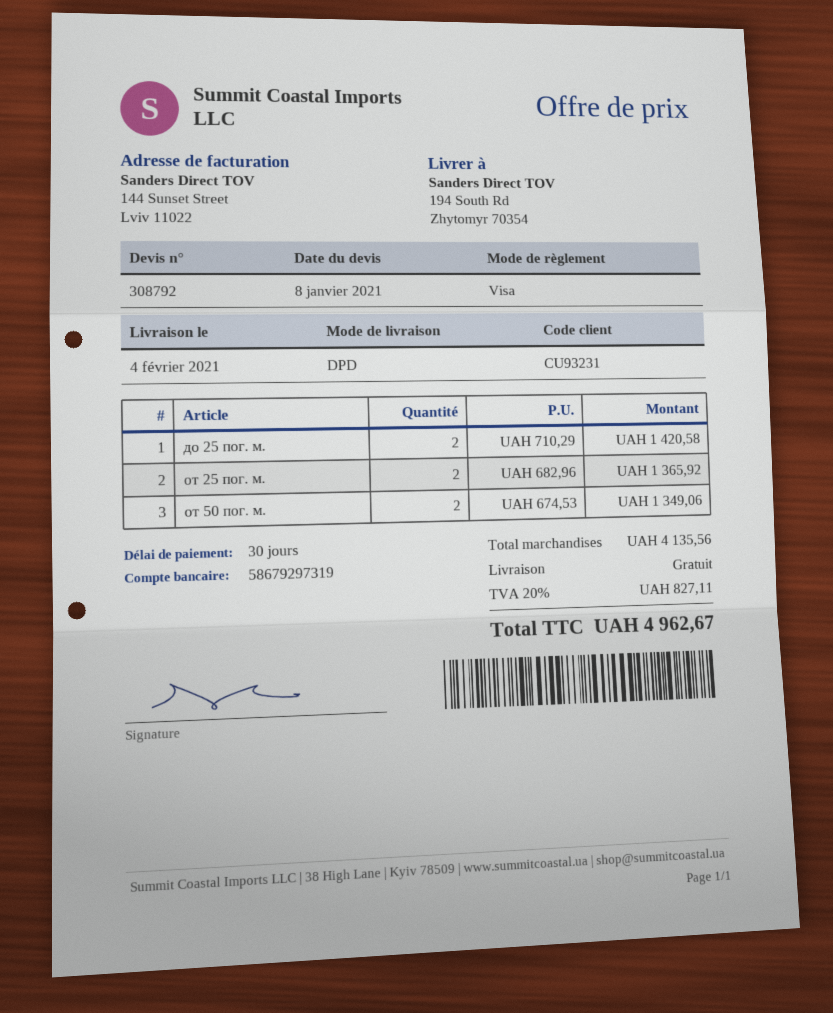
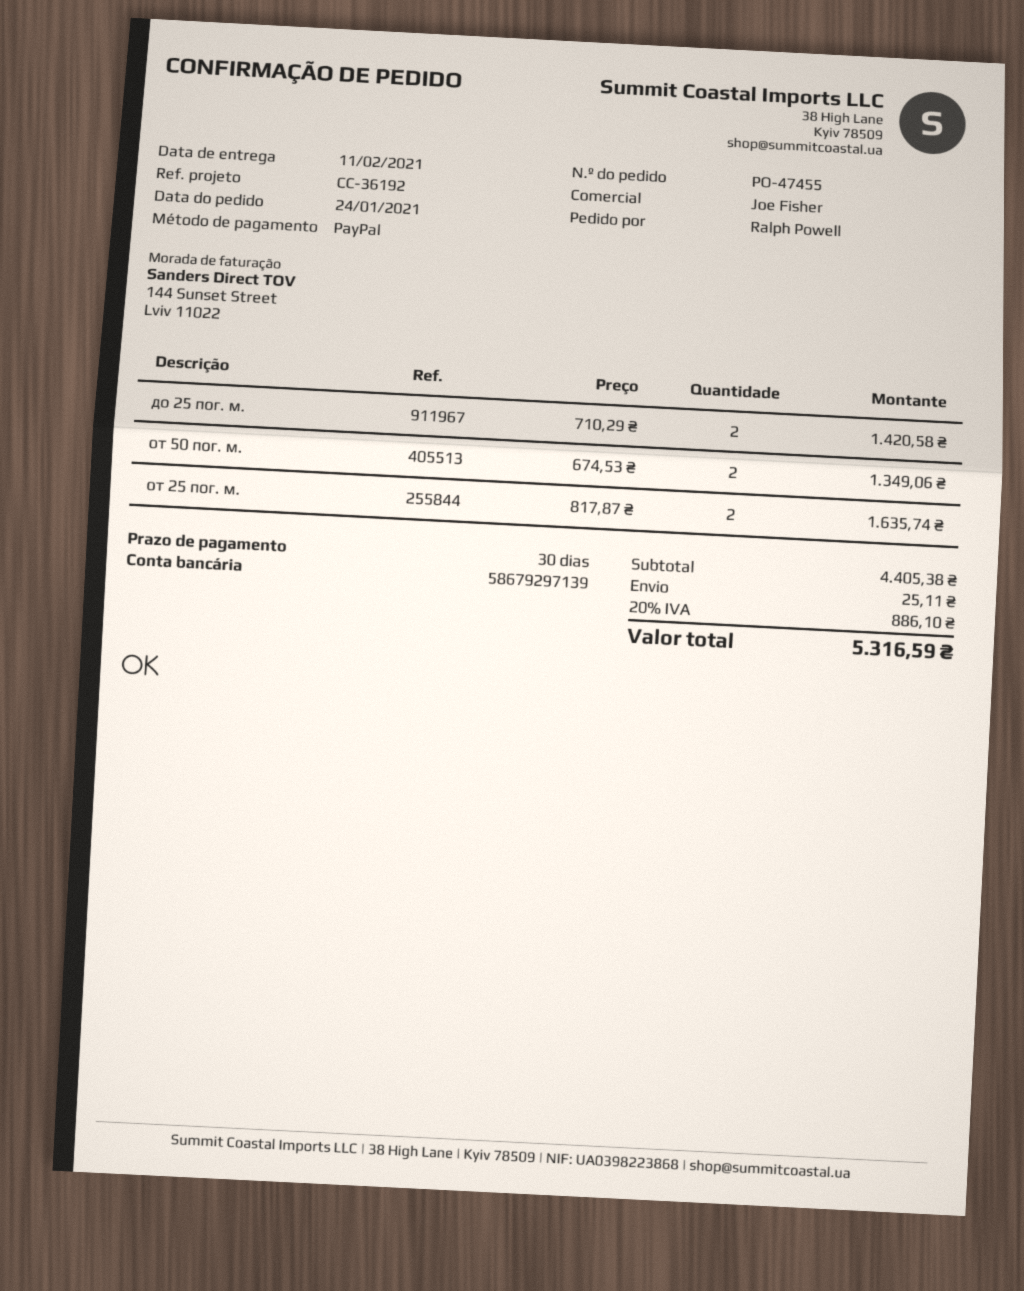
delivery date: 2021-02-04 -> 2021-02-11
payment method: Visa -> PayPal
bank account: 58679297319 -> 58679297139
от 25 пог. м.: 2 x 682.96 = 1365.92 -> 2 x 817.87 = 1635.74
subtotal: 4135.56 -> 4405.38
shipping: 0.00 -> 25.11
tax: 20% = 827.11 -> 20% = 886.10
total: 4962.67 -> 5316.59

